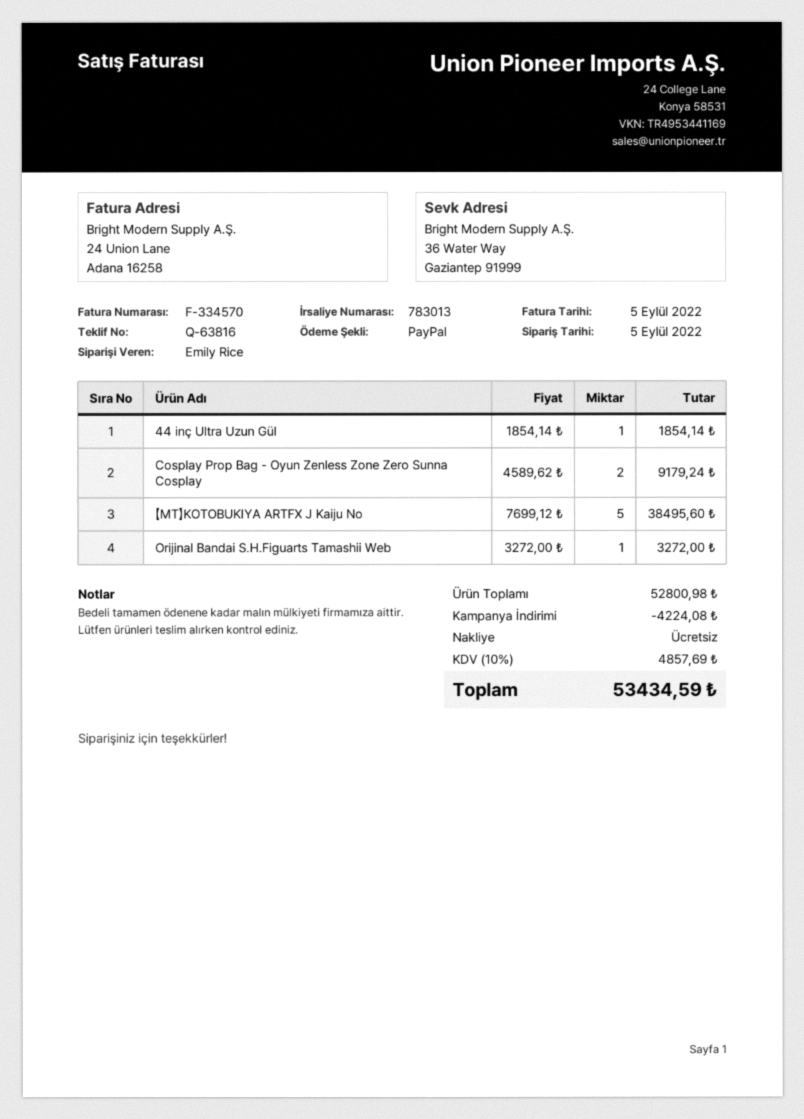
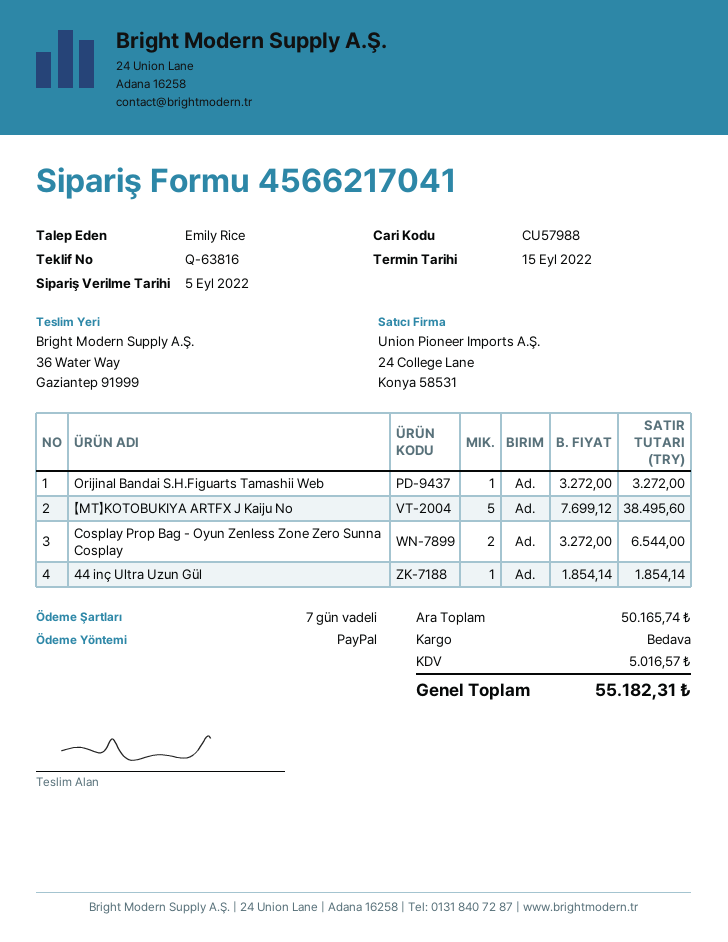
Cosplay Prop Bag - Oyun Zenless Zone Zero Sunna Cosplay: 2 x 4589.62 = 9179.24 -> 2 x 3272.00 = 6544.00
subtotal: 52800.98 -> 50165.74
discount: 4224.08 -> none
tax: 4857.69 -> 5016.57
total: 53434.59 -> 55182.31

